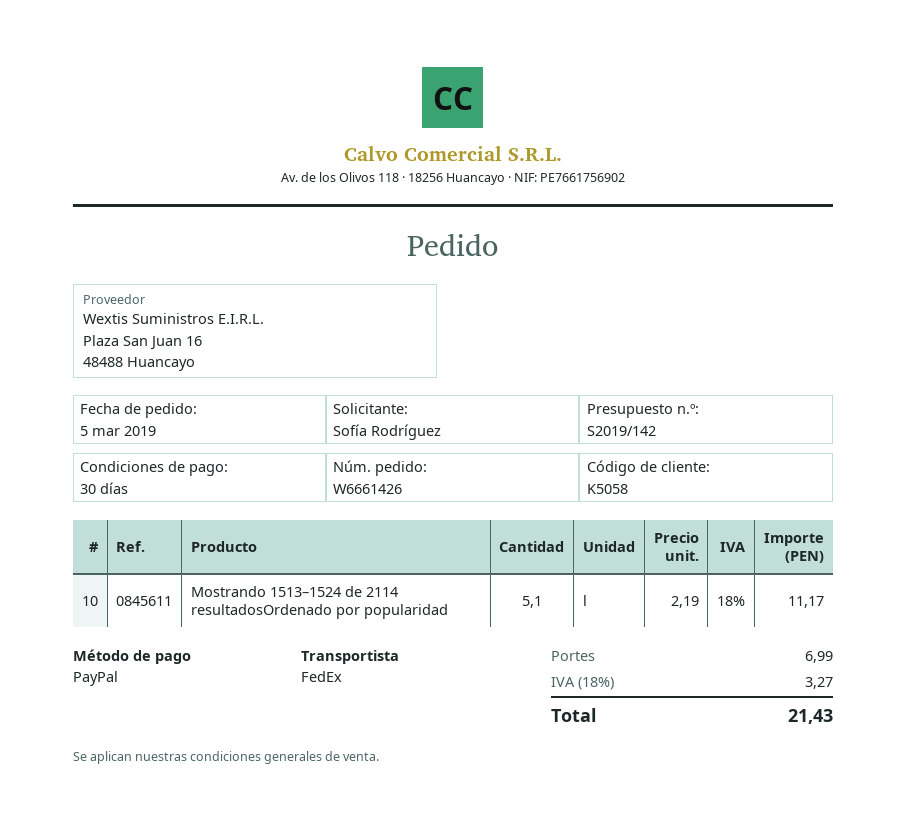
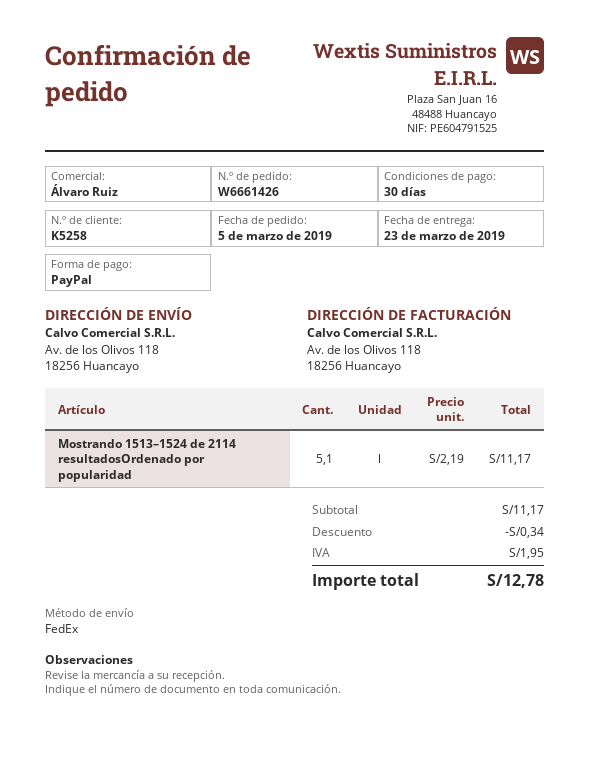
customer number: K5058 -> K5258
discount: none -> 0.34
shipping: 6.99 -> none
tax: 3.27 -> 1.95
total: 21.43 -> 12.78

